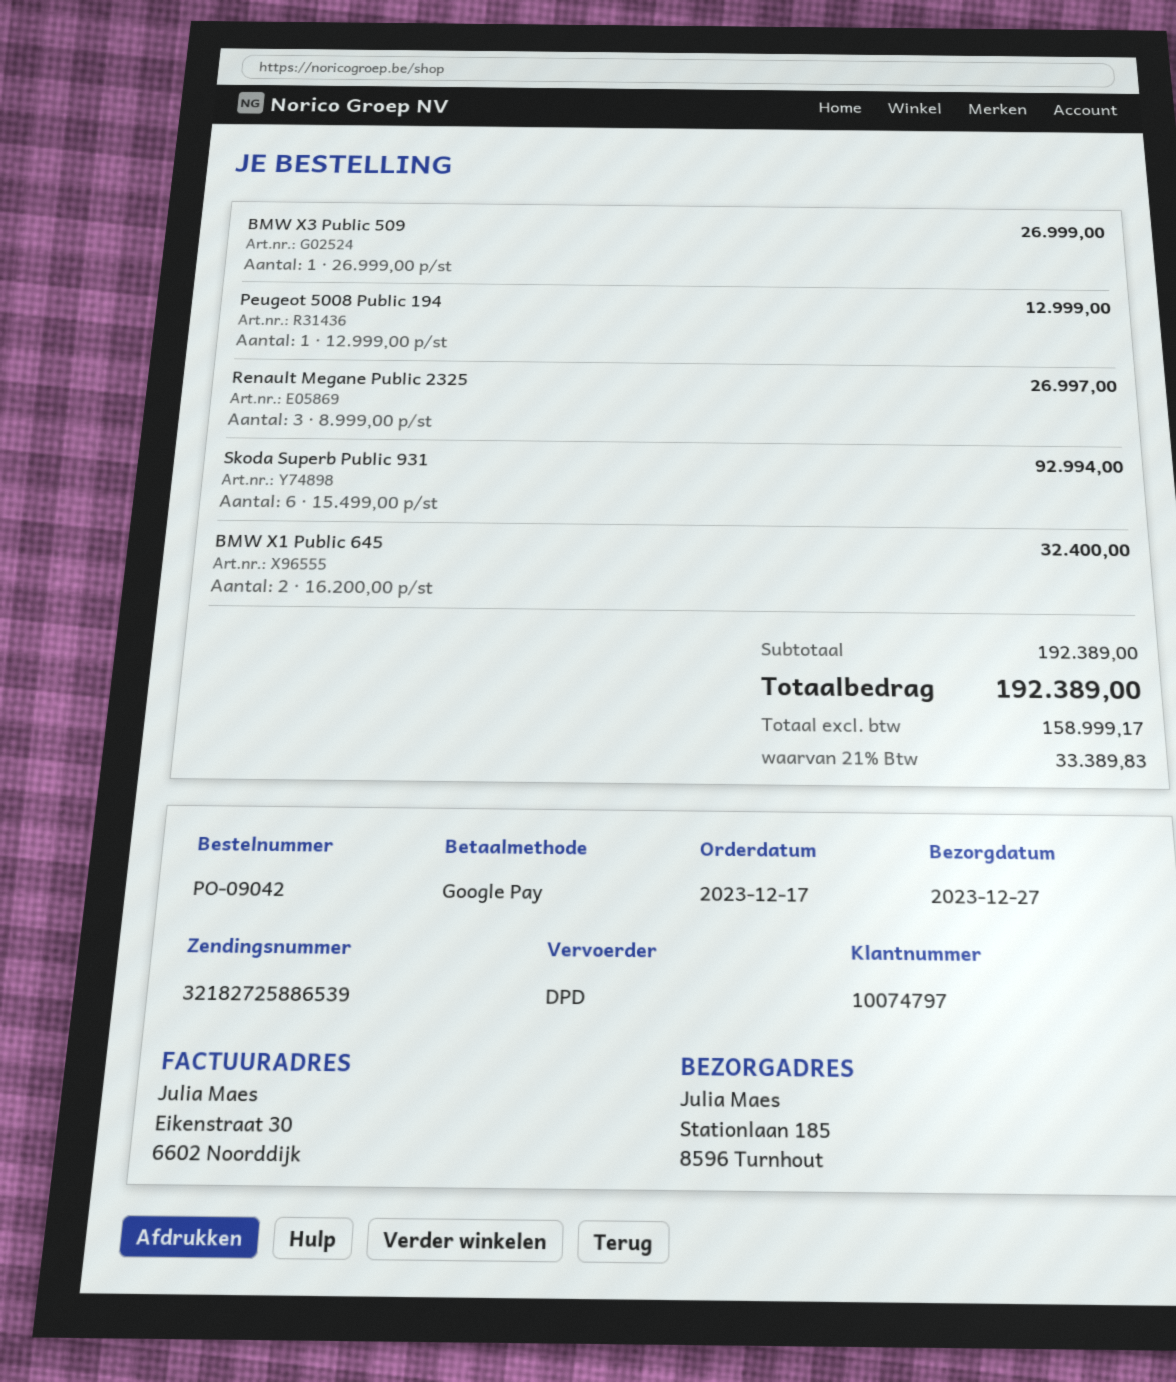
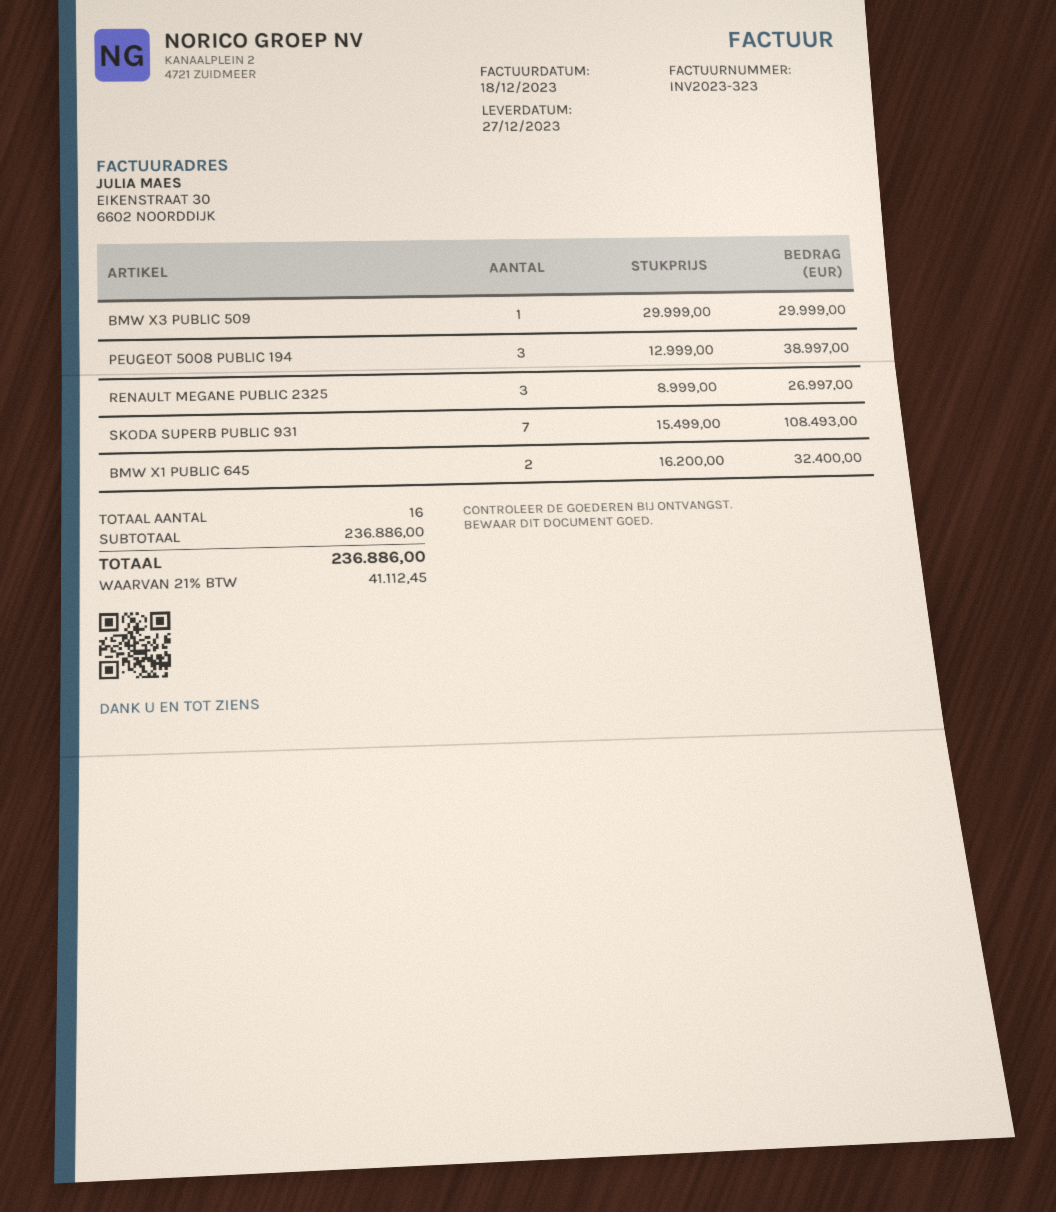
BMW X3 Public 509: 1 x 26999.00 = 26999.00 -> 1 x 29999.00 = 29999.00
Peugeot 5008 Public 194: 1 x 12999.00 = 12999.00 -> 3 x 12999.00 = 38997.00
Skoda Superb Public 931: 6 x 15499.00 = 92994.00 -> 7 x 15499.00 = 108493.00
subtotal: 192389.00 -> 236886.00
tax: 21% = 33389.83 -> 21% = 41112.45
total: 192389.00 -> 236886.00

